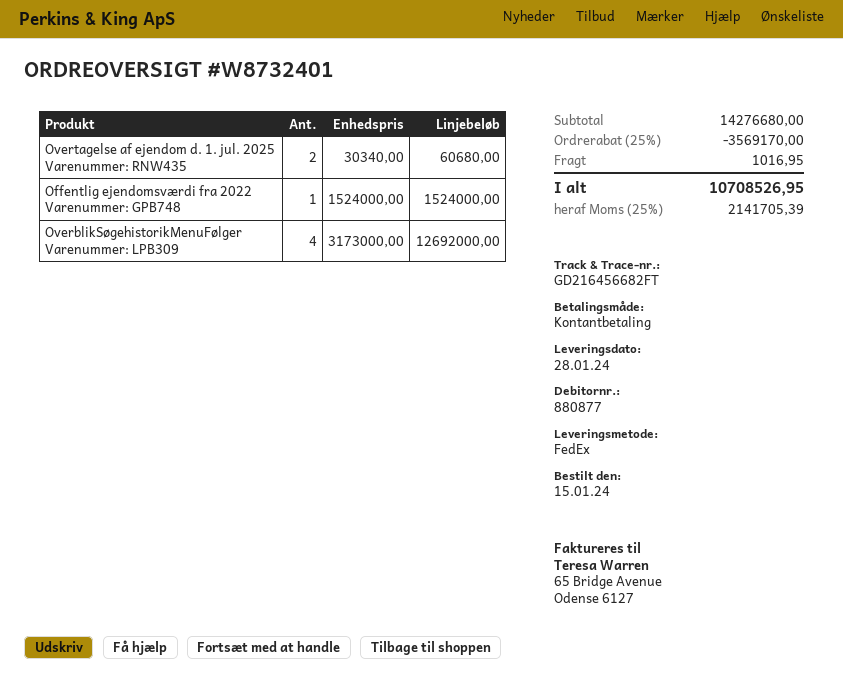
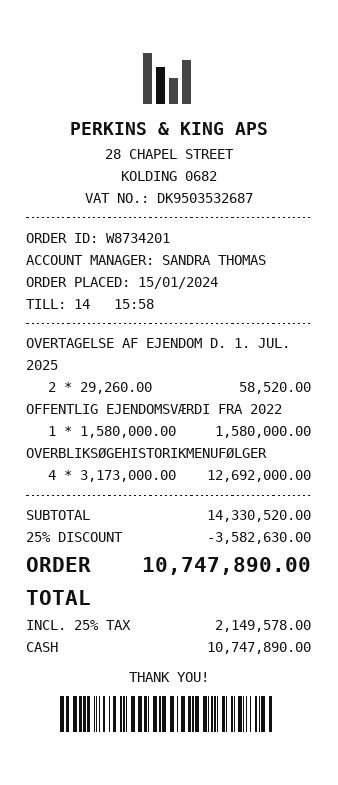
order number: W8732401 -> W8734201
Overtagelse af ejendom d. 1. jul. 2025: 2 x 30340.00 = 60680.00 -> 2 x 29260.00 = 58520.00
Offentlig ejendomsværdi fra 2022: 1 x 1524000.00 = 1524000.00 -> 1 x 1580000.00 = 1580000.00
subtotal: 14276680.00 -> 14330520.00
discount: 25% = 3569170.00 -> 25% = 3582630.00
shipping: 1016.95 -> none
tax: 25% = 2141705.39 -> 25% = 2149578.00
total: 10708526.95 -> 10747890.00

